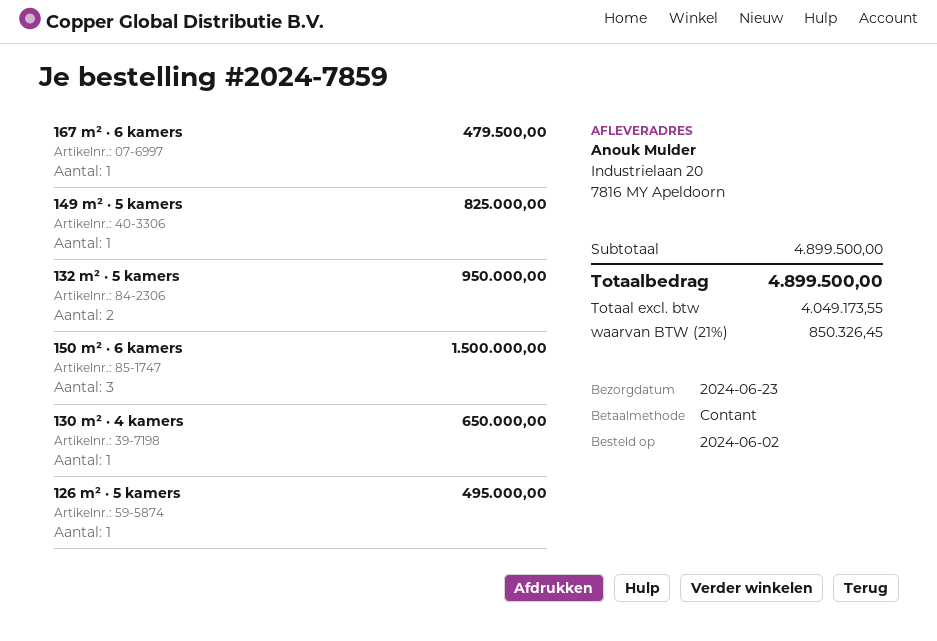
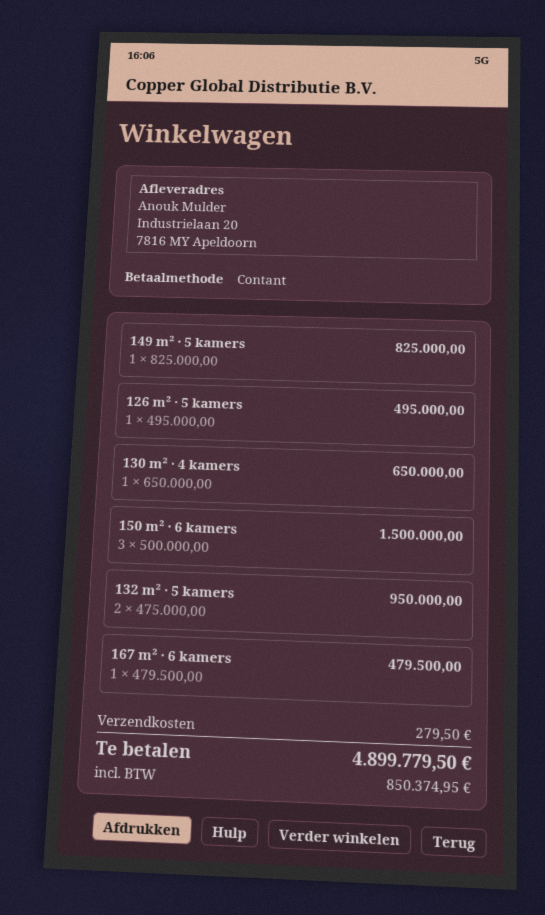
shipping: none -> 279.50
tax: 850326.45 -> 850374.95
total: 4899500.00 -> 4899779.50

